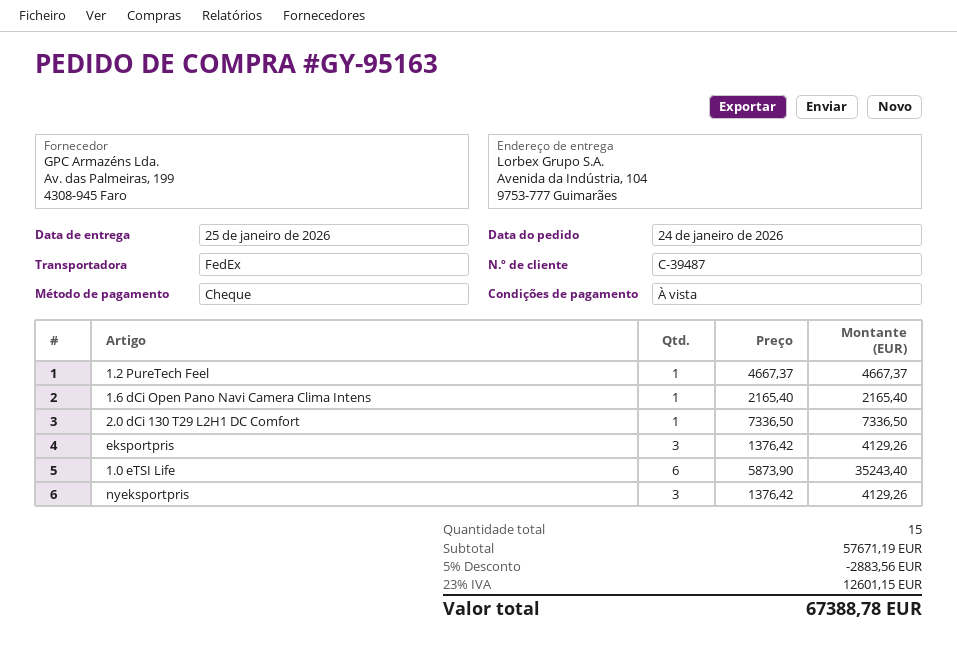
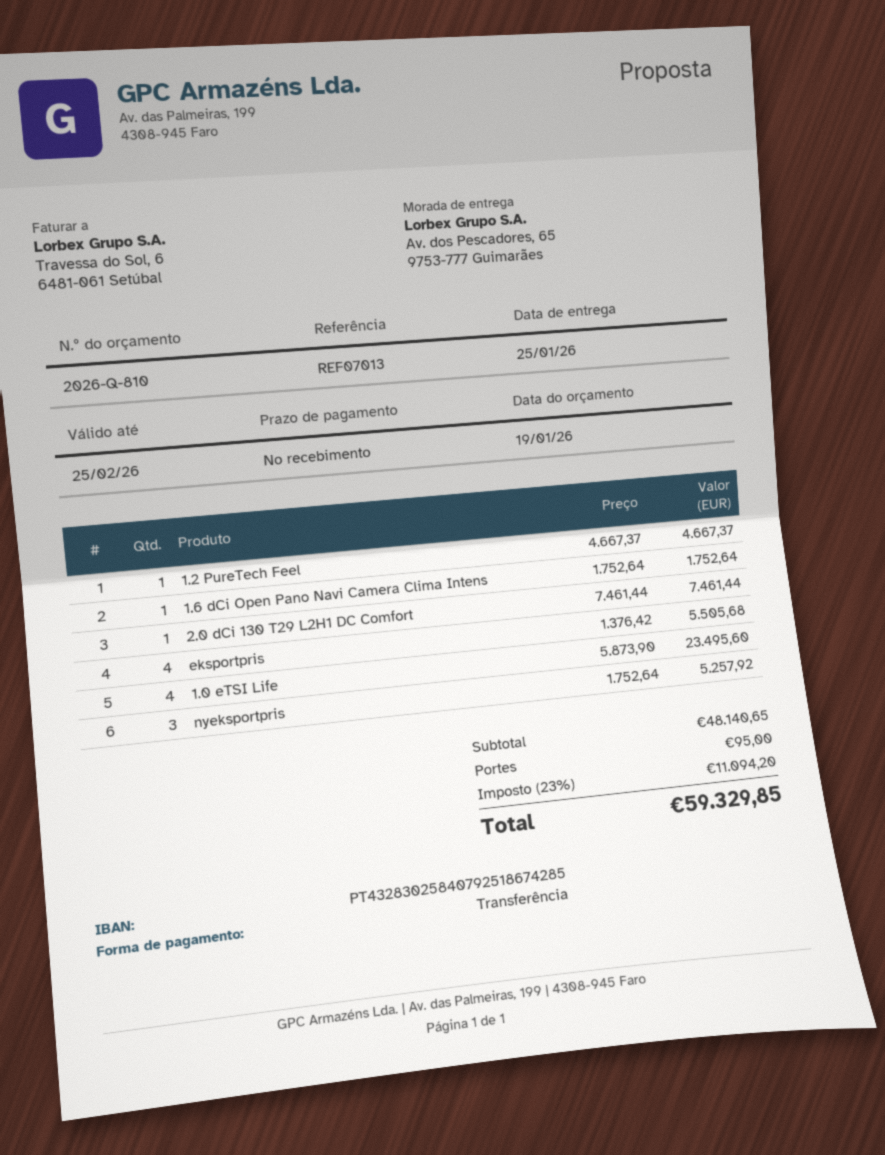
payment method: cheque -> bank transfer
ship to: Avenida da Indústria, 104, 9753-777 Guimarães -> Av. dos Pescadores, 65, 9753-777 Guimarães
1.6 dCi Open Pano Navi Camera Clima Intens: 1 x 2165.40 = 2165.40 -> 1 x 1752.64 = 1752.64
2.0 dCi 130 T29 L2H1 DC Comfort: 1 x 7336.50 = 7336.50 -> 1 x 7461.44 = 7461.44
eksportpris: 3 x 1376.42 = 4129.26 -> 4 x 1376.42 = 5505.68
1.0 eTSI Life: 6 x 5873.90 = 35243.40 -> 4 x 5873.90 = 23495.60
nyeksportpris: 3 x 1376.42 = 4129.26 -> 3 x 1752.64 = 5257.92
subtotal: 57671.19 -> 48140.65
discount: 5% = 2883.56 -> none
shipping: none -> 95.00
tax: 23% = 12601.15 -> 23% = 11094.20
total: 67388.78 -> 59329.85

